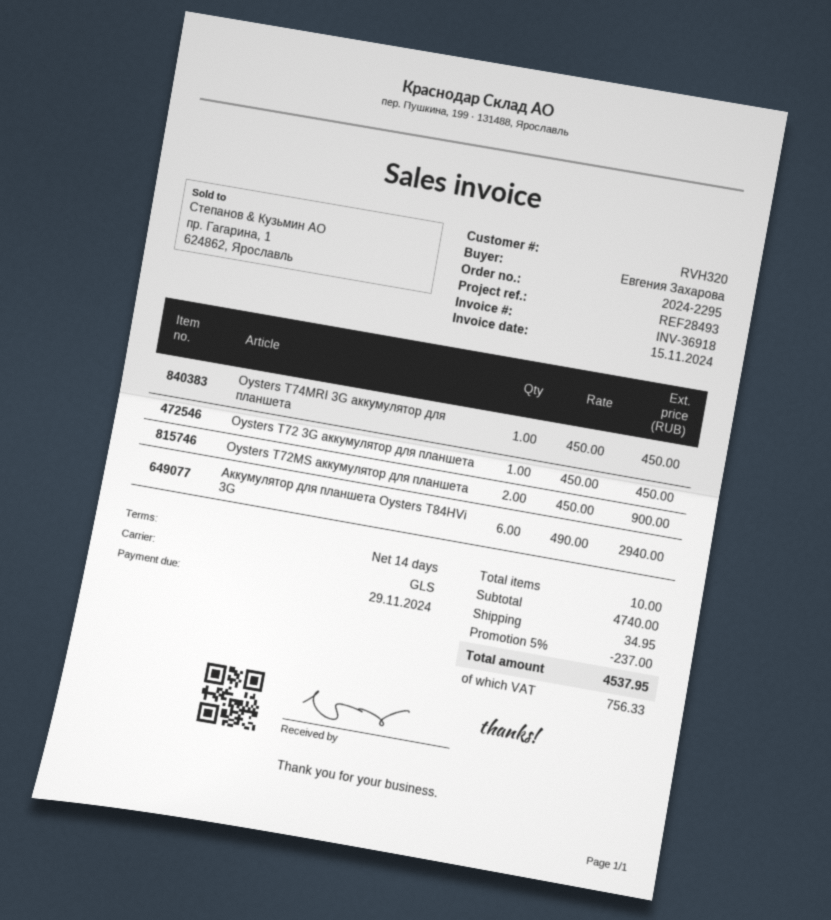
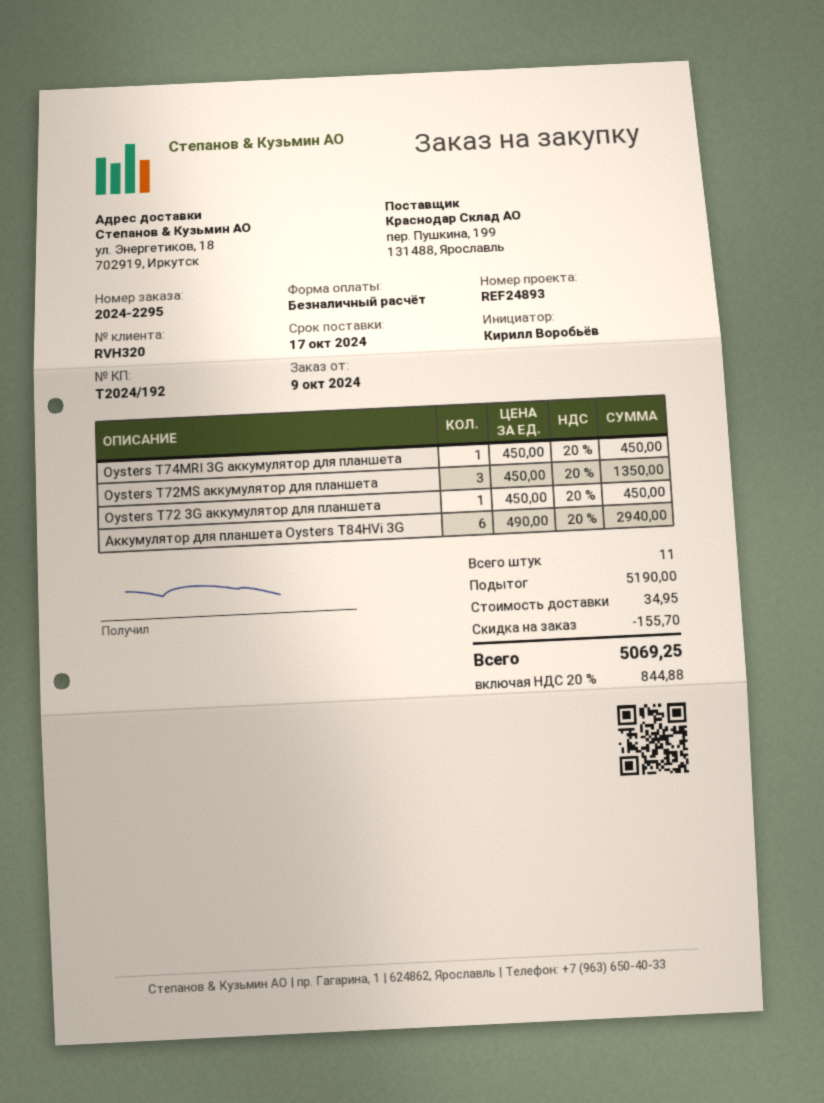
reference: REF28493 -> REF24893
ordered by: Евгения Захарова -> Кирилл Воробьёв
Oysters T72MS аккумулятор для планшета: 2 x 450.00 = 900.00 -> 3 x 450.00 = 1350.00
total quantity: 10 -> 11
subtotal: 4740.00 -> 5190.00
discount: 237.00 -> 155.70
tax: 756.33 -> 844.88
total: 4537.95 -> 5069.25

